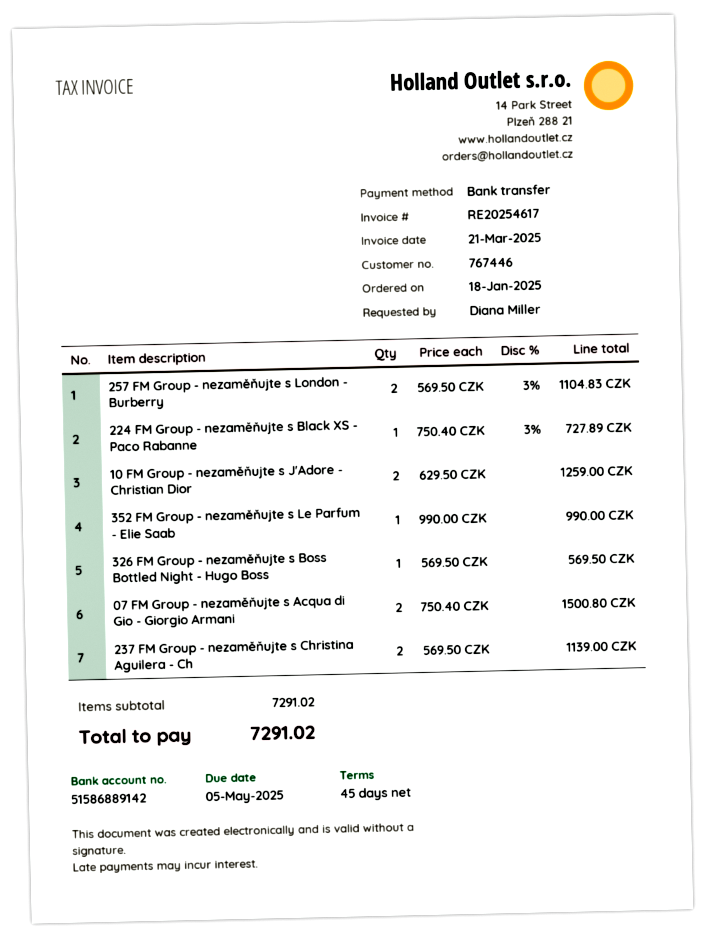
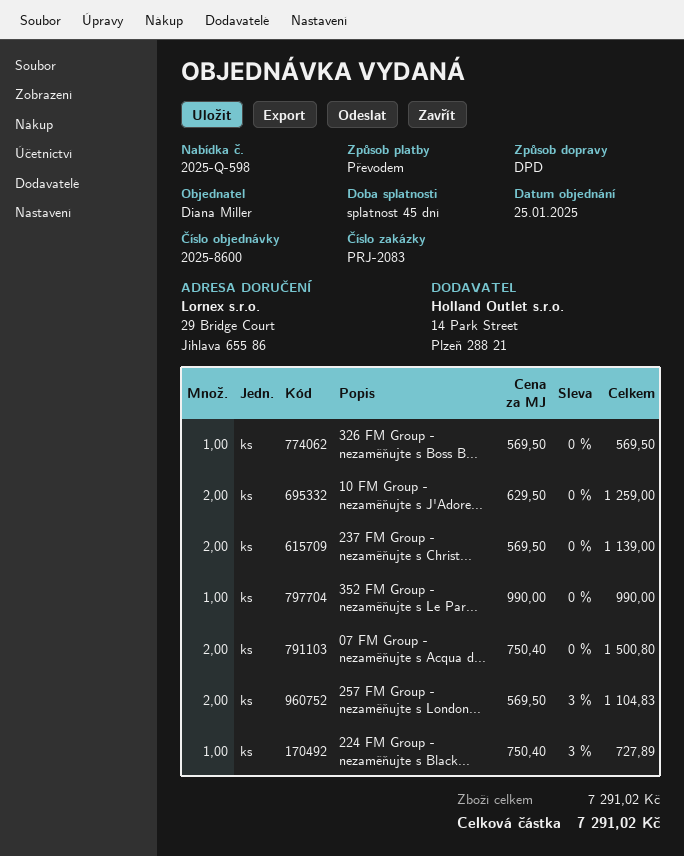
order date: 2025-01-18 -> 2025-01-25

